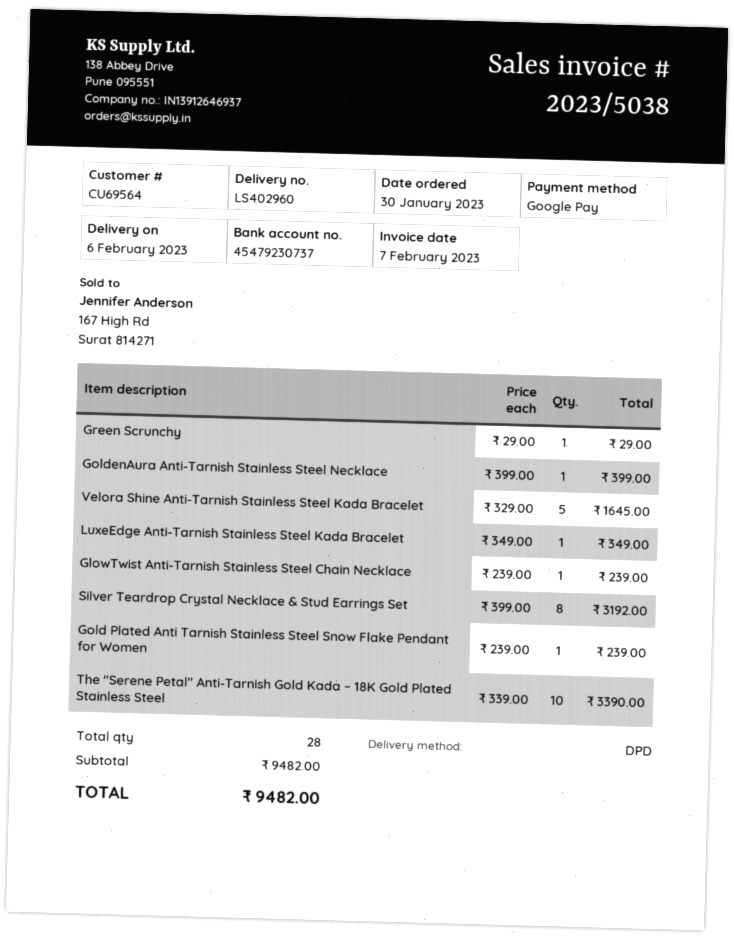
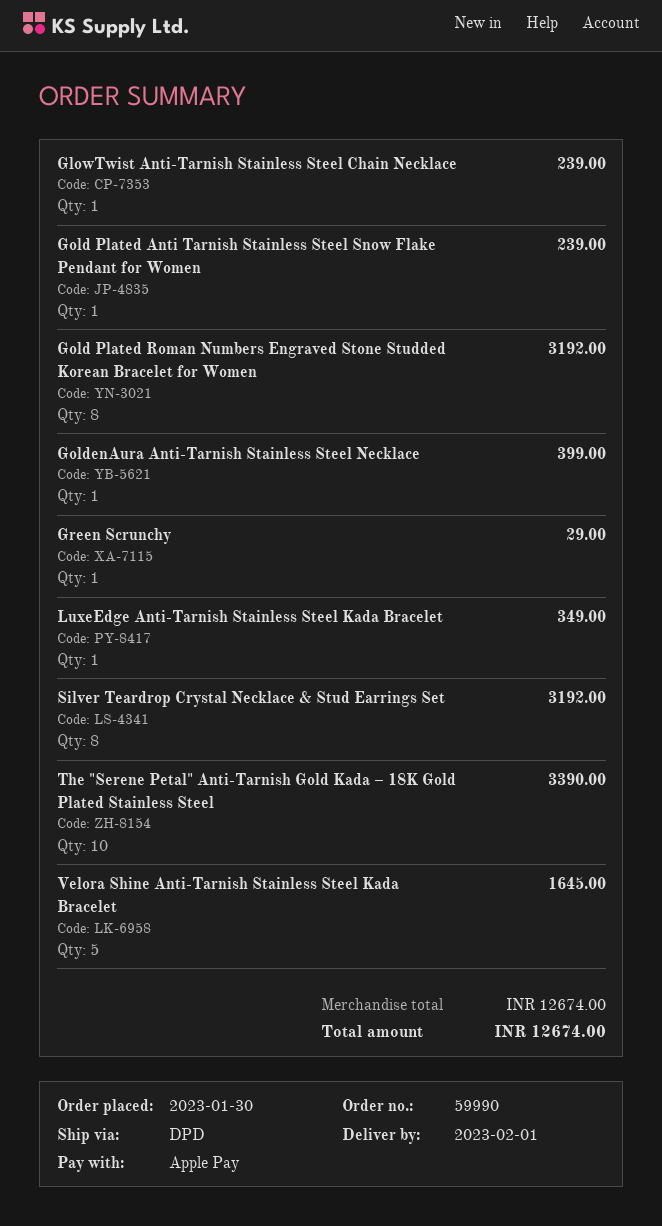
delivery date: 2023-02-06 -> 2023-02-01
payment method: Google Pay -> Apple Pay
Gold Plated Roman Numbers Engraved Stone Studded Korean Bracelet for Women: none -> 8 for 3192.00
subtotal: 9482.00 -> 12674.00
total: 9482.00 -> 12674.00

